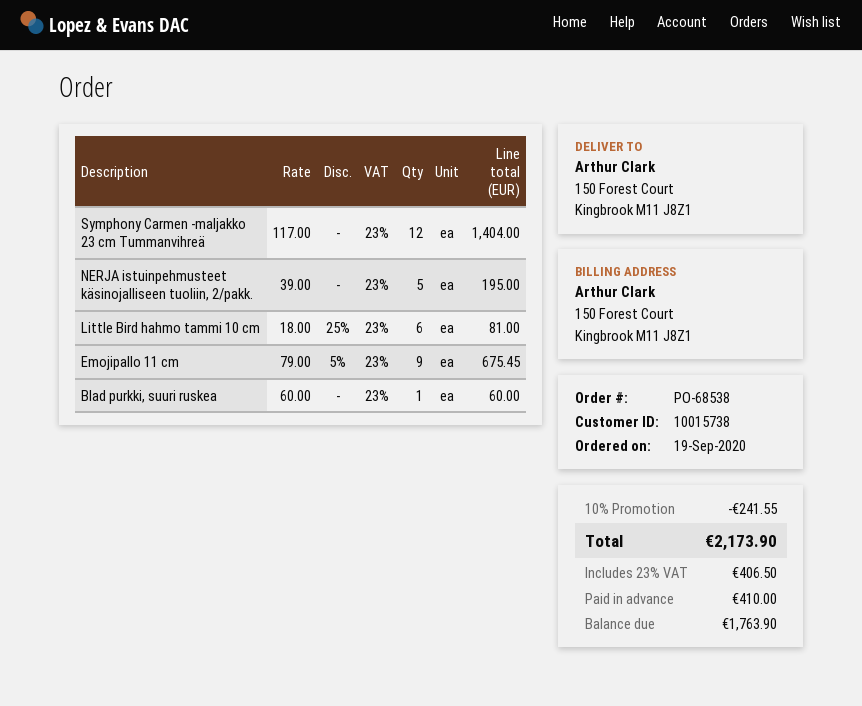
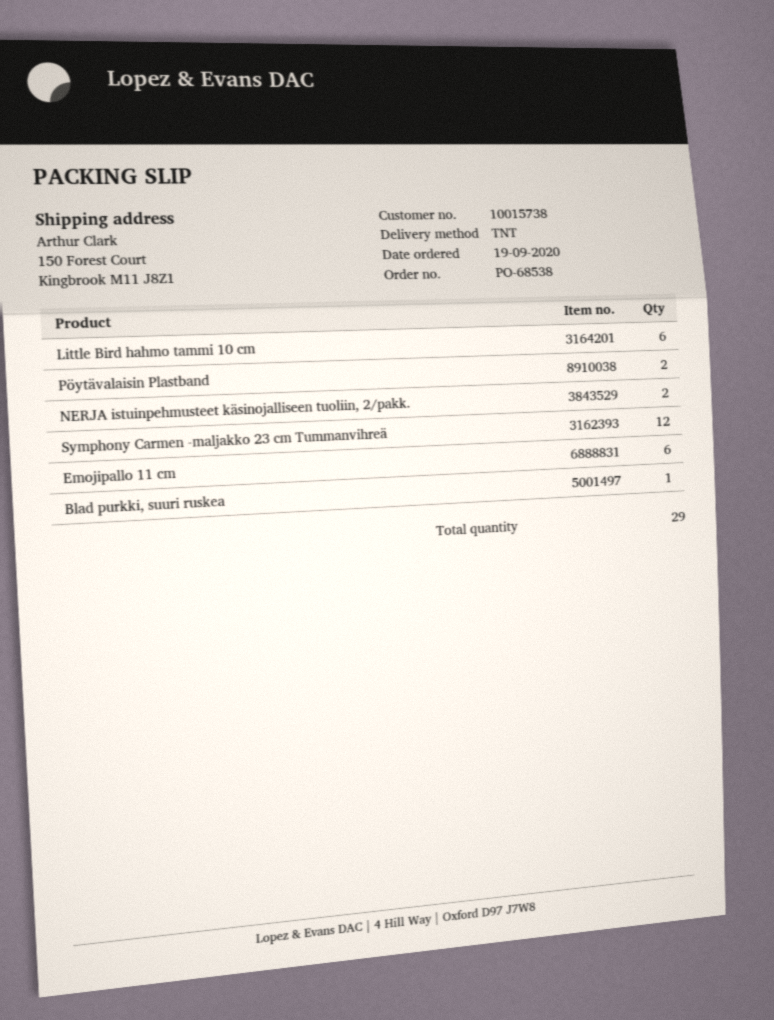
NERJA istuinpehmusteet käsinojalliseen tuoliin, 2/pakk.: 5 -> 2
Emojipallo 11 cm: 9 -> 6
Pöytävalaisin Plastband: none -> 2

